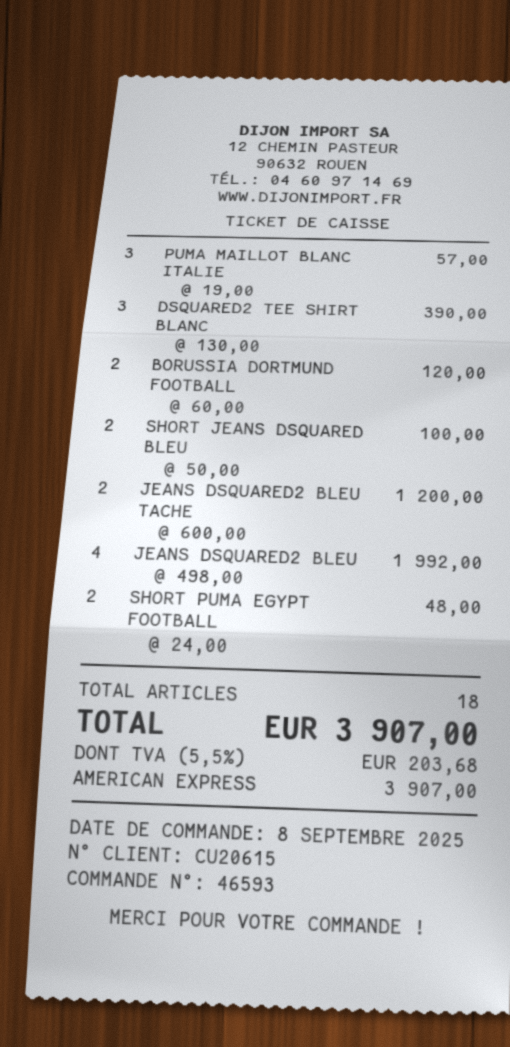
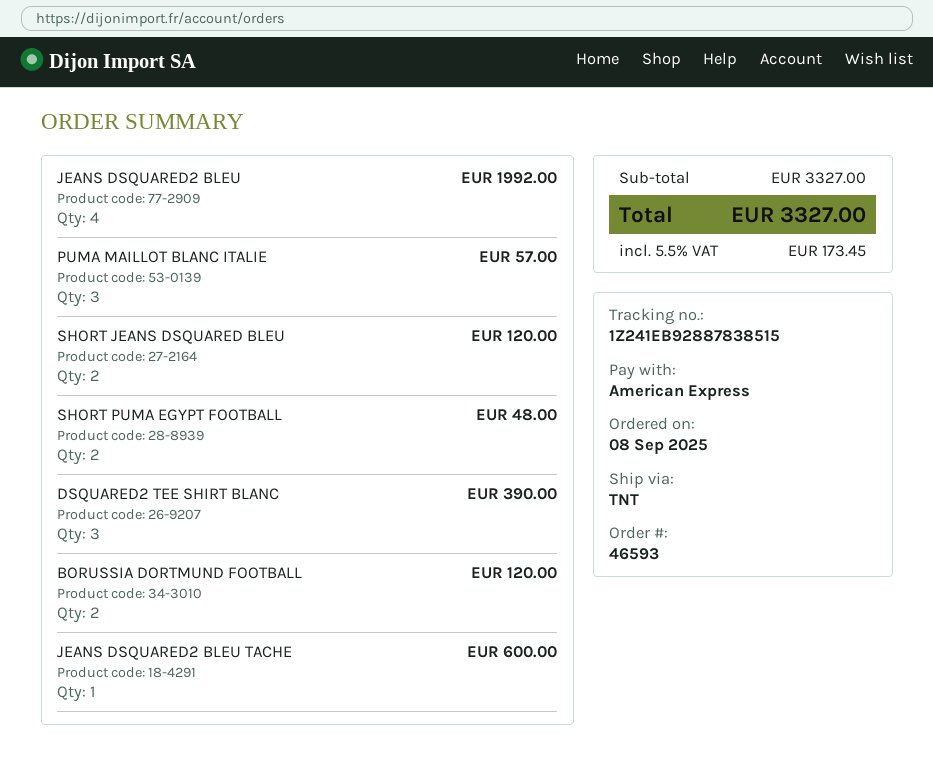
SHORT JEANS DSQUARED BLEU: 2 for 100.00 -> 2 for 120.00
JEANS DSQUARED2 BLEU TACHE: 2 for 1200.00 -> 1 for 600.00
tax: 5.5% = 203.68 -> 5.5% = 173.45
total: 3907.00 -> 3327.00

